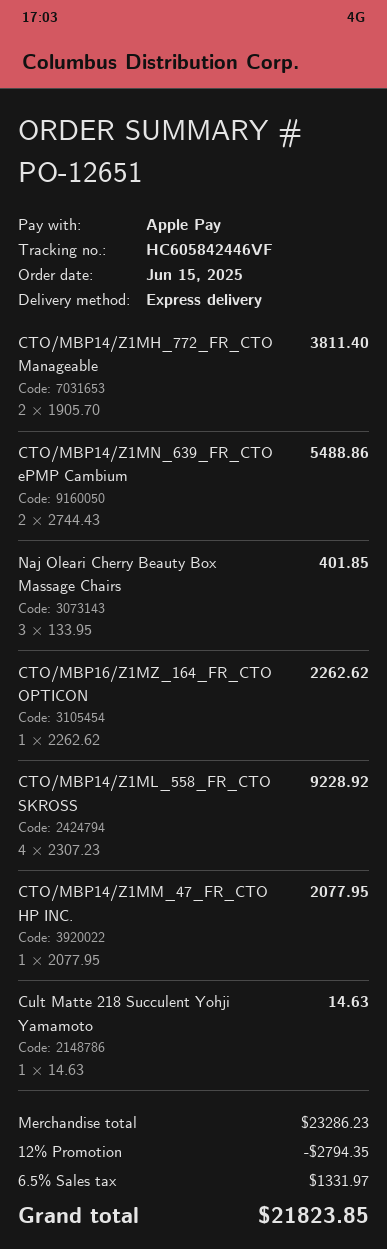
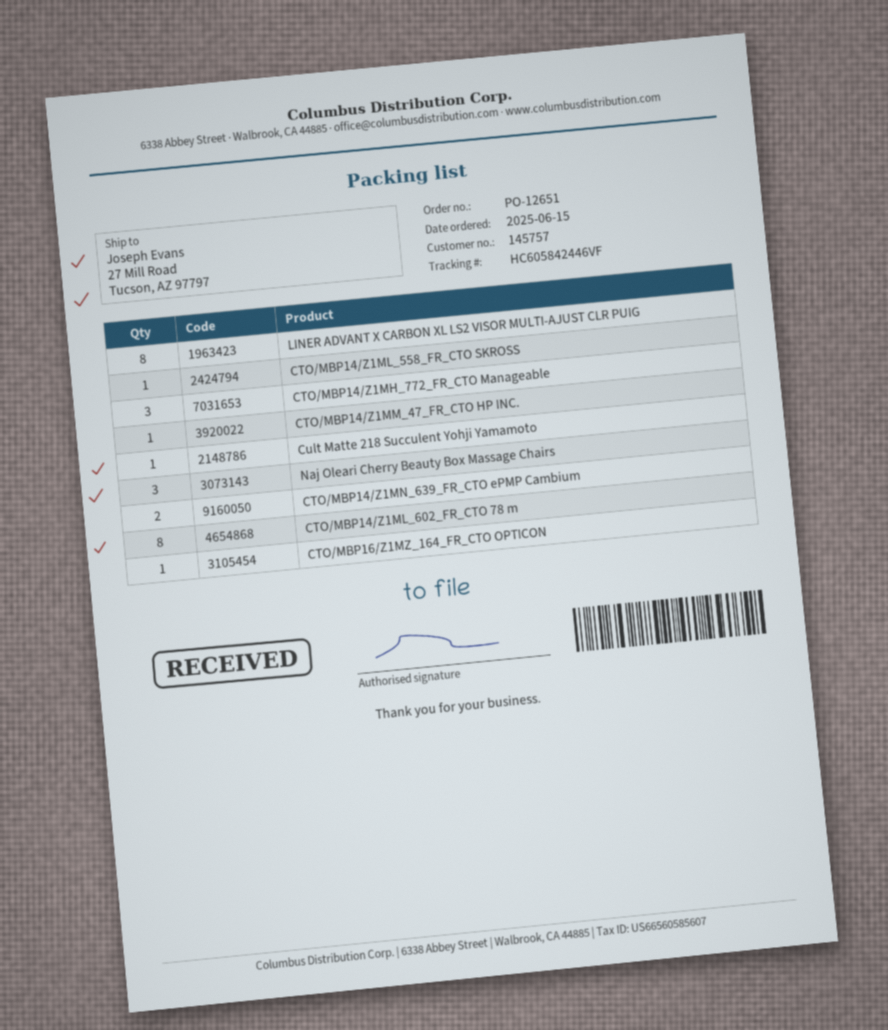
CTO/MBP14/Z1MH_772_FR_CTO Manageable: 2 -> 3
CTO/MBP14/Z1ML_558_FR_CTO SKROSS: 4 -> 1
LINER ADVANT X CARBON XL LS2 VISOR MULTI-AJUST CLR PUIG: none -> 8
CTO/MBP14/Z1ML_602_FR_CTO 78 m: none -> 8

